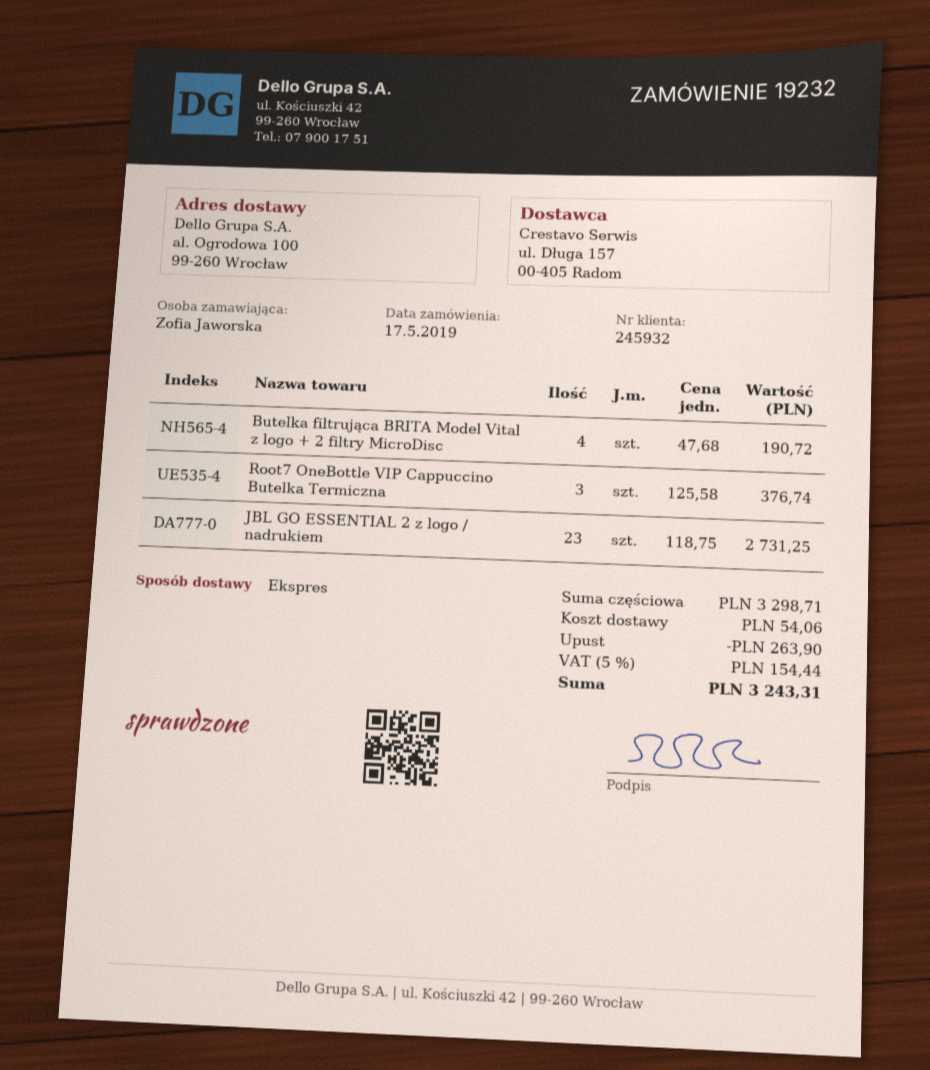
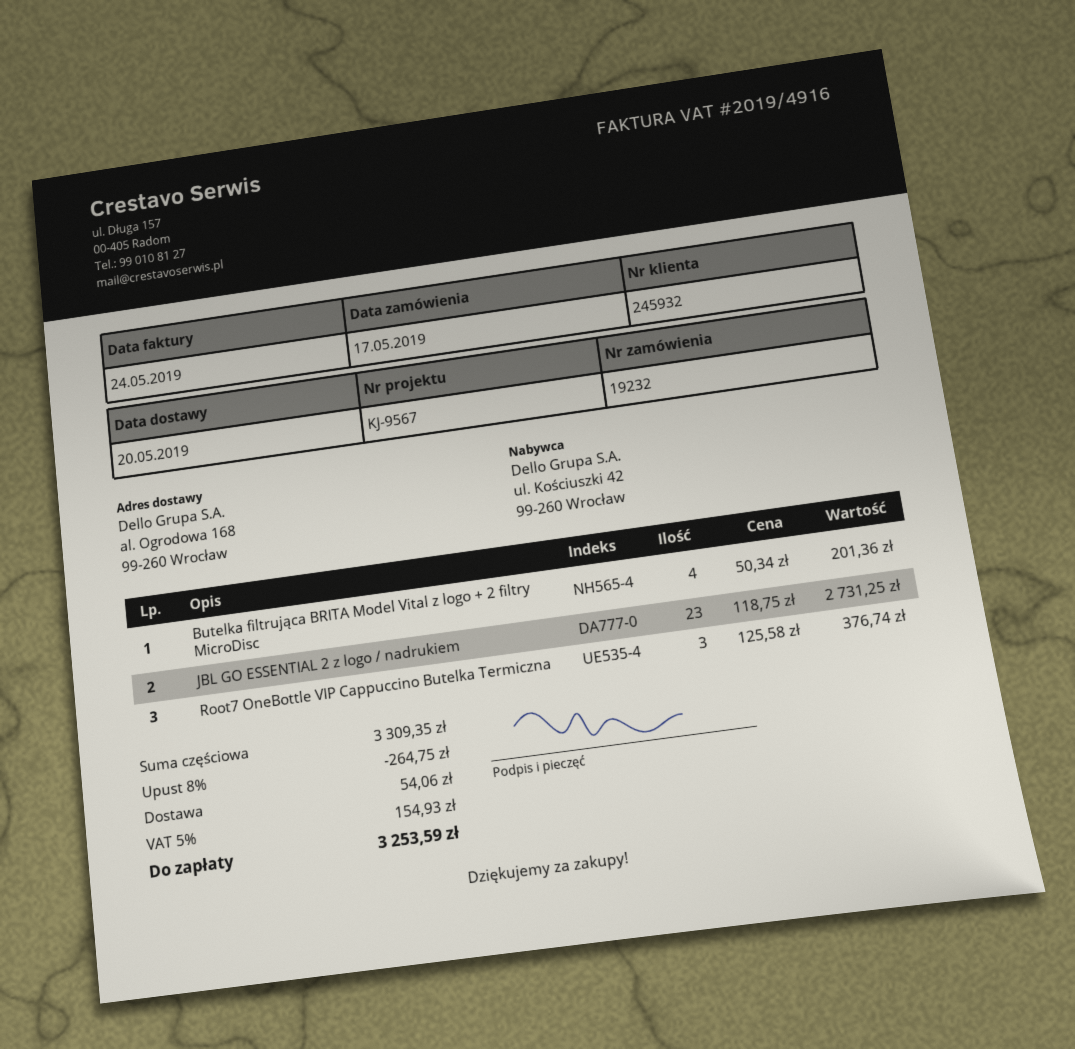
ship to: al. Ogrodowa 100, 99-260 Wrocław -> al. Ogrodowa 168, 99-260 Wrocław
Butelka filtrująca BRITA Model Vital z logo + 2 filtry MicroDisc: 4 x 47.68 = 190.72 -> 4 x 50.34 = 201.36
subtotal: 3298.71 -> 3309.35
discount: 263.90 -> 264.75
tax: 5% = 154.44 -> 5% = 154.93
total: 3243.31 -> 3253.59

